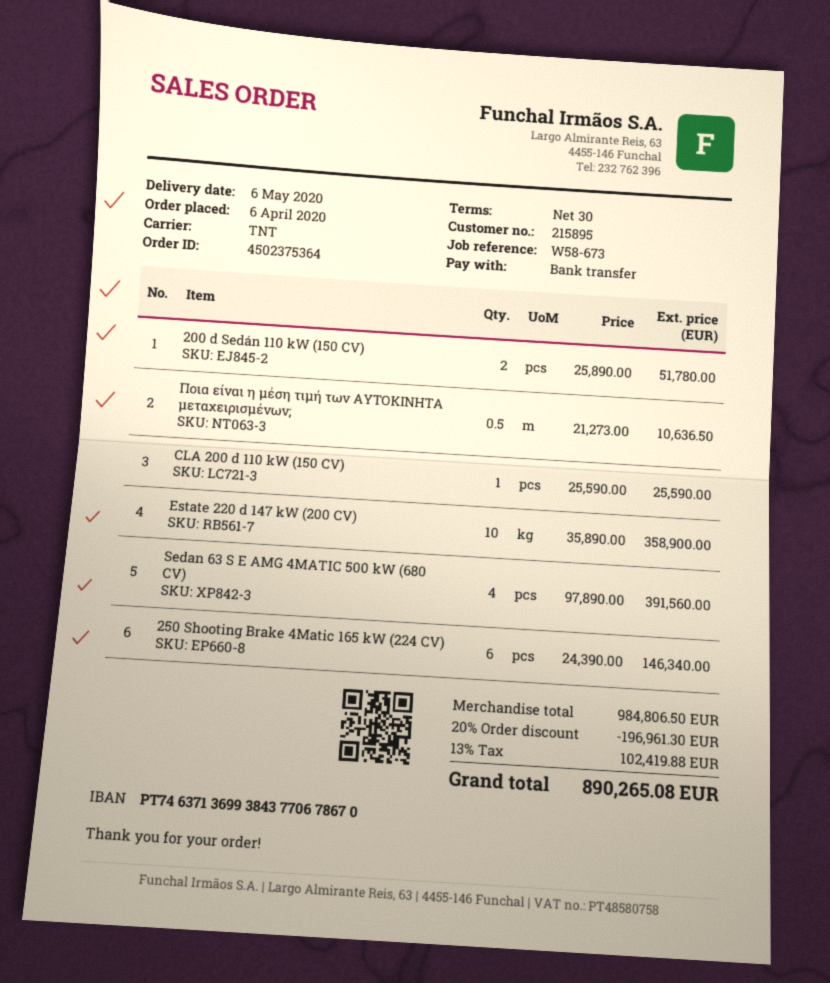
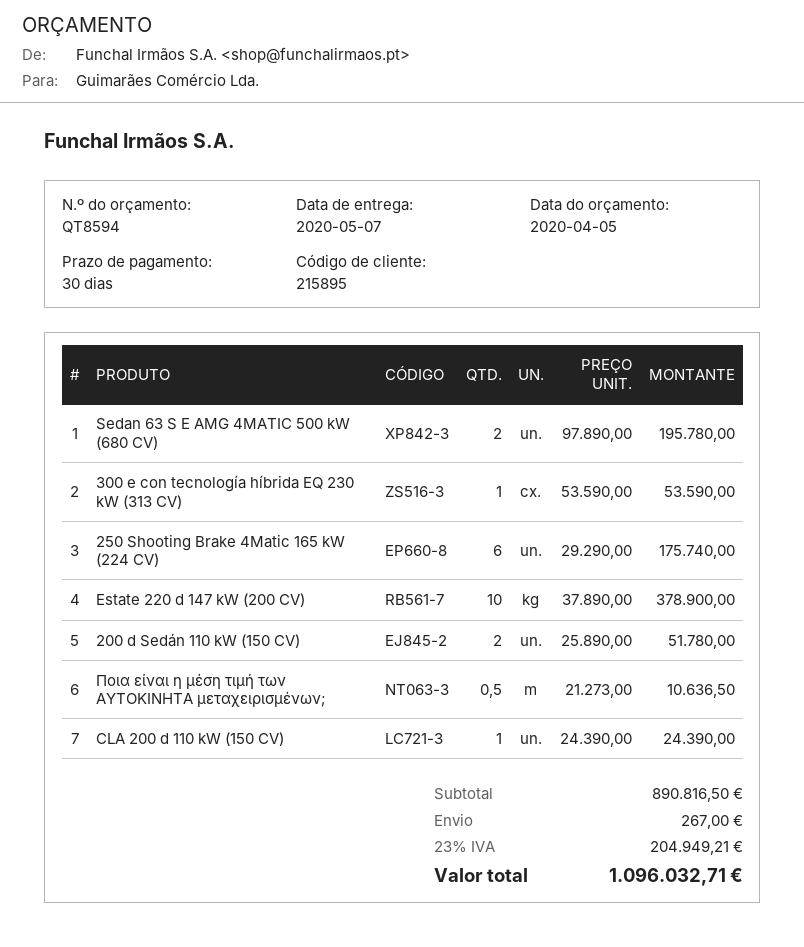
delivery date: 2020-05-06 -> 2020-05-07
CLA 200 d 110 kW (150 CV): 1 x 25590.00 = 25590.00 -> 1 x 24390.00 = 24390.00
Estate 220 d 147 kW (200 CV): 10 x 35890.00 = 358900.00 -> 10 x 37890.00 = 378900.00
Sedan 63 S E AMG 4MATIC 500 kW (680 CV): 4 x 97890.00 = 391560.00 -> 2 x 97890.00 = 195780.00
250 Shooting Brake 4Matic 165 kW (224 CV): 6 x 24390.00 = 146340.00 -> 6 x 29290.00 = 175740.00
300 e con tecnología híbrida EQ 230 kW (313 CV): none -> 1 x 53590.00 = 53590.00
subtotal: 984806.50 -> 890816.50
discount: 20% = 196961.30 -> none
shipping: none -> 267.00
tax: 13% = 102419.88 -> 23% = 204949.21
total: 890265.08 -> 1096032.71

